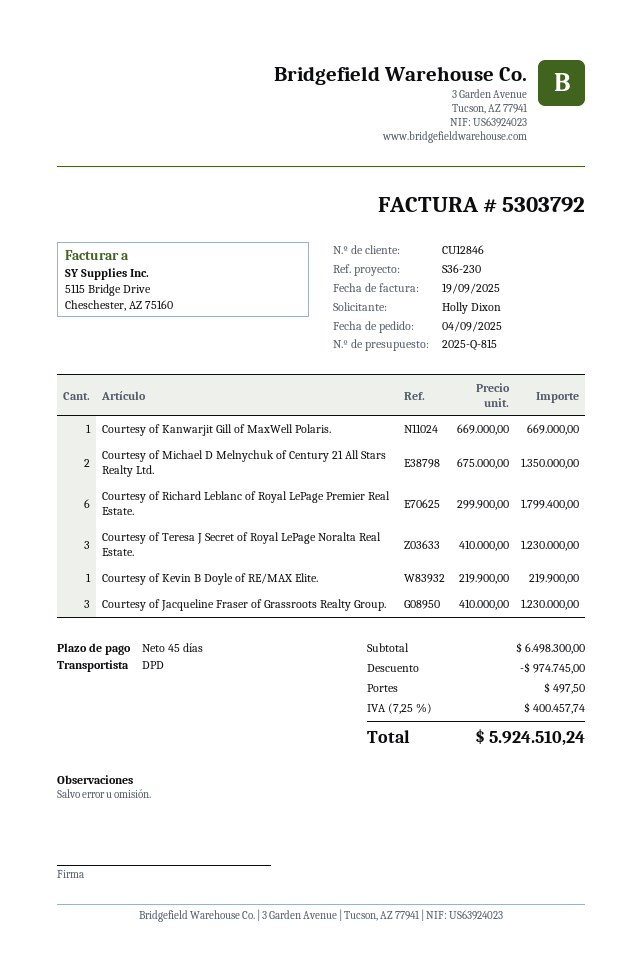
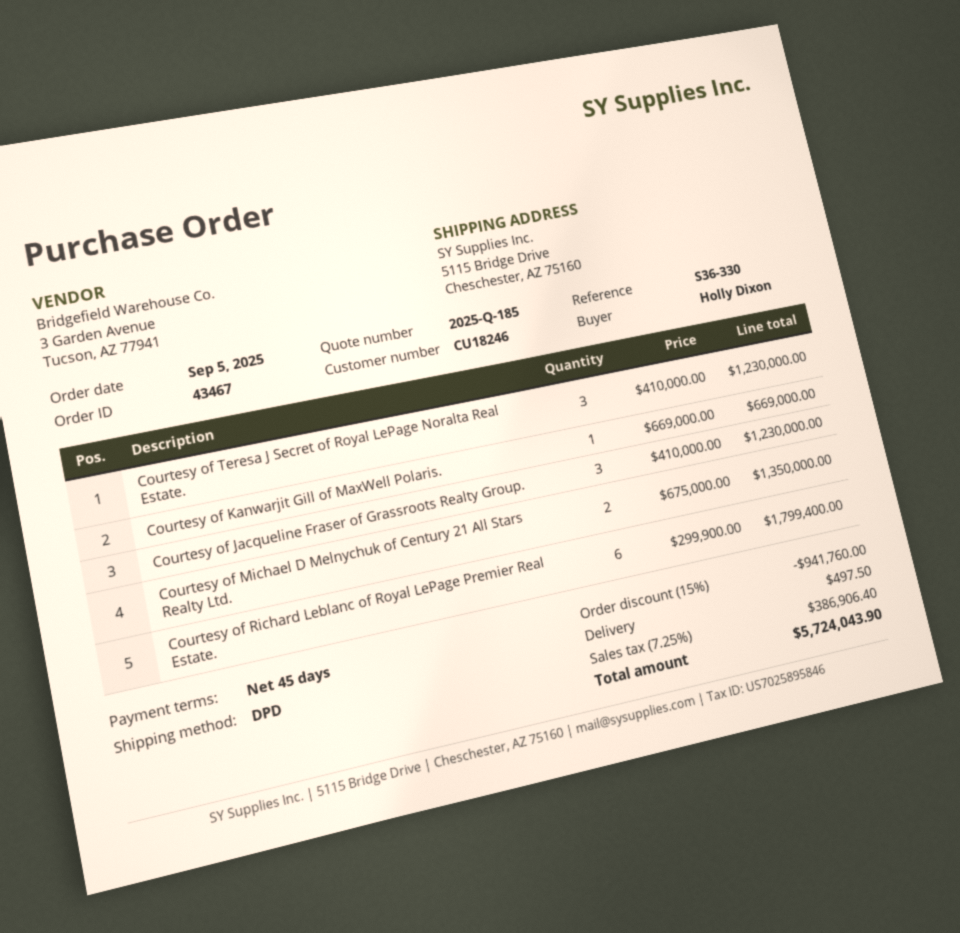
quote number: 2025-Q-815 -> 2025-Q-185
order date: 2025-09-04 -> 2025-09-05
customer number: CU12846 -> CU18246
reference: S36-230 -> S36-330
Courtesy of Kevin B Doyle of RE/MAX Elite.: 1 x 219900.00 = 219900.00 -> none
discount: 974745.00 -> 941760.00
tax: 7.25% = 400457.74 -> 7.25% = 386906.40
total: 5924510.24 -> 5724043.90

